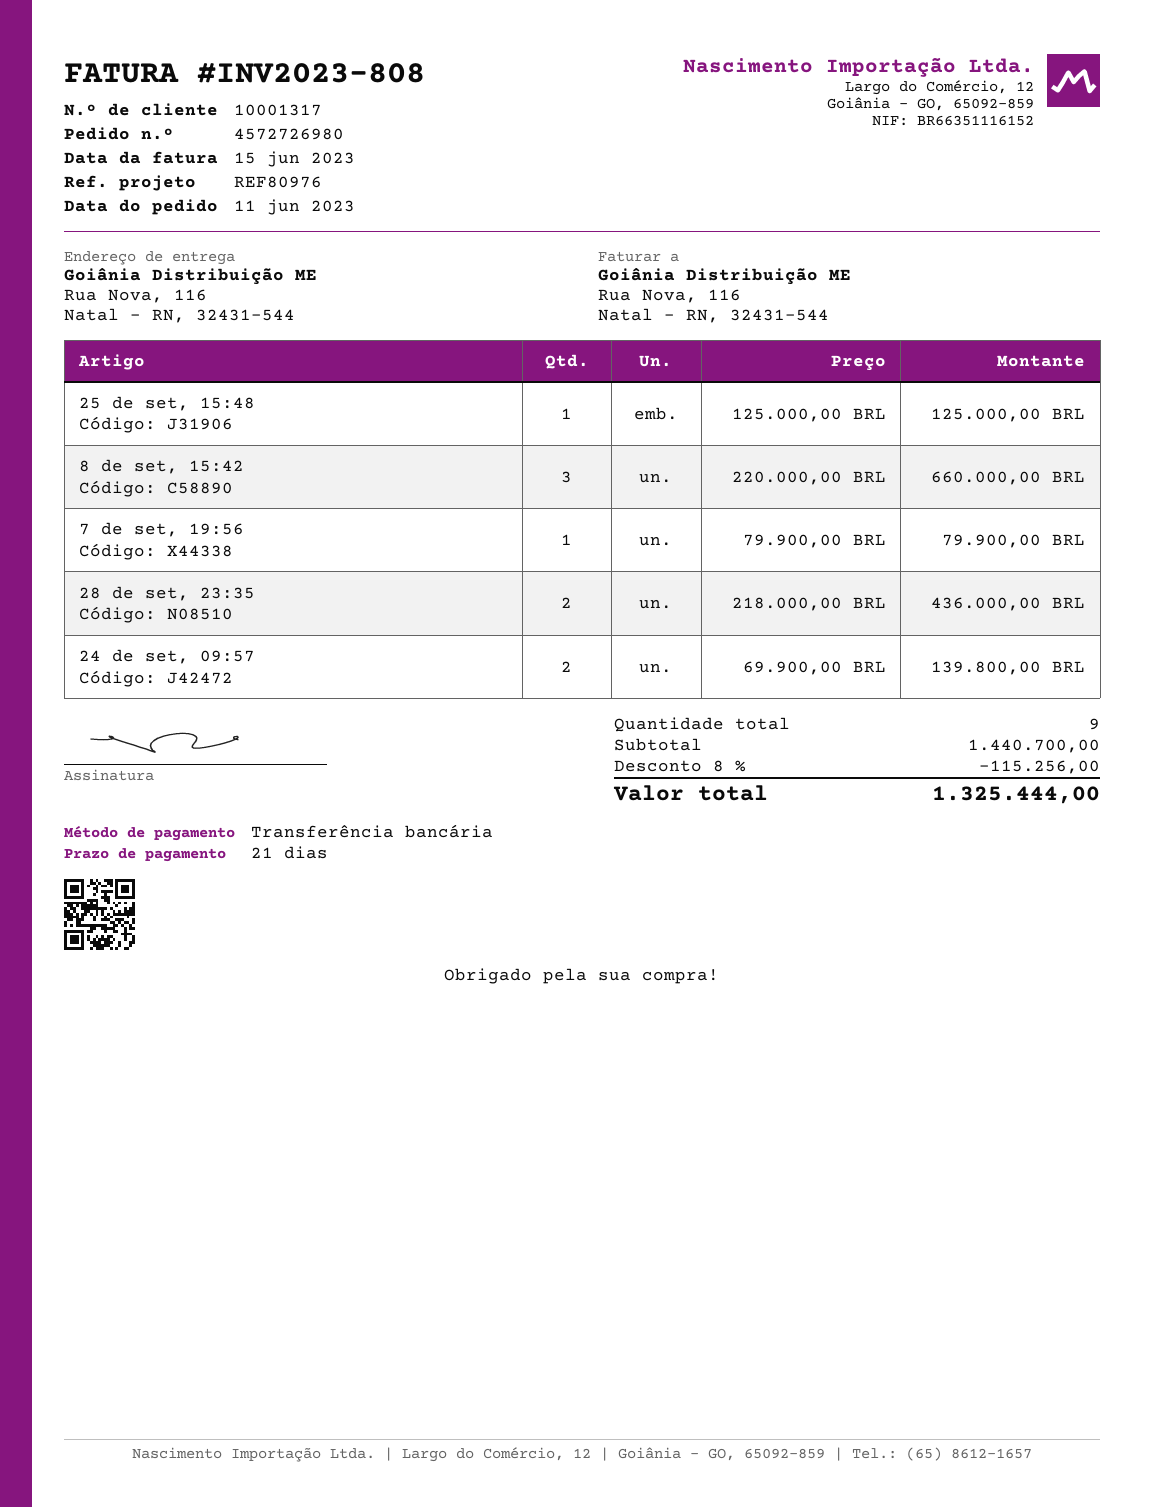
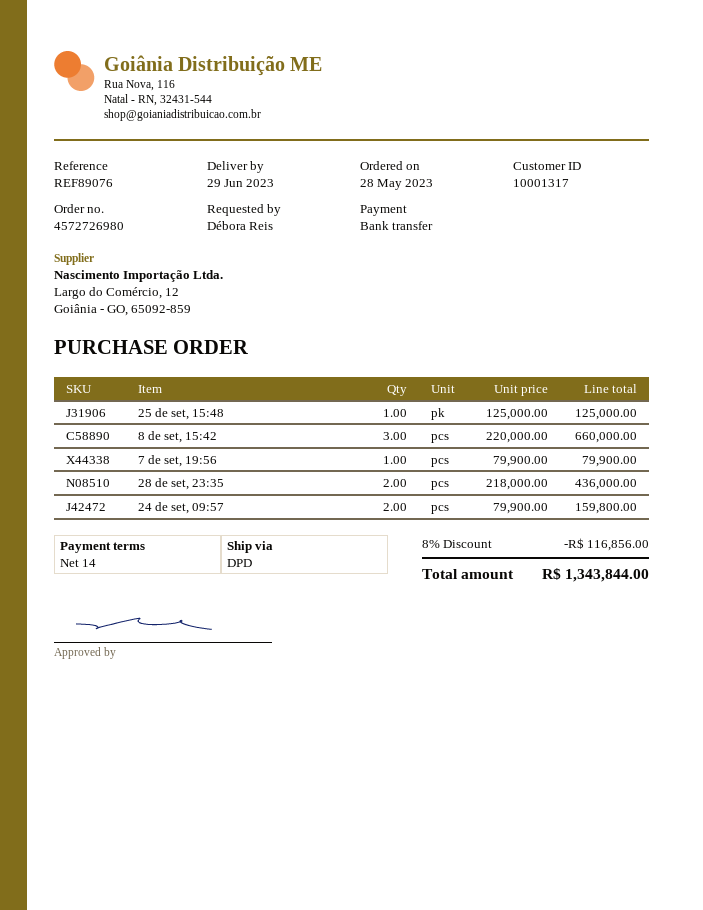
order date: 2023-06-11 -> 2023-05-28
payment terms: 21 days -> 14 days
reference: REF80976 -> REF89076
24 de set, 09:57: 2 x 69900.00 = 139800.00 -> 2 x 79900.00 = 159800.00
discount: 8% = 115256.00 -> 8% = 116856.00
total: 1325444.00 -> 1343844.00

